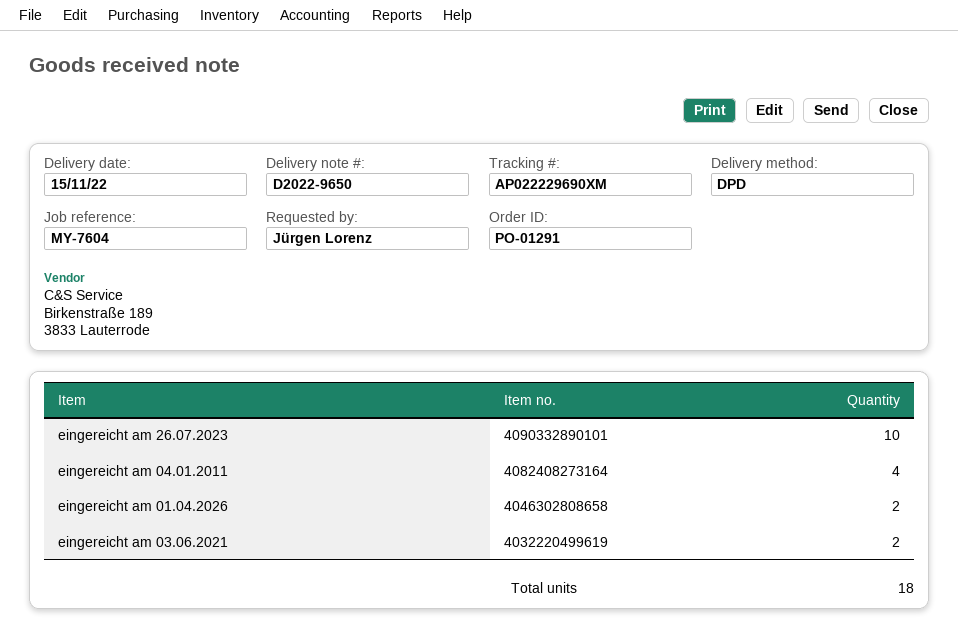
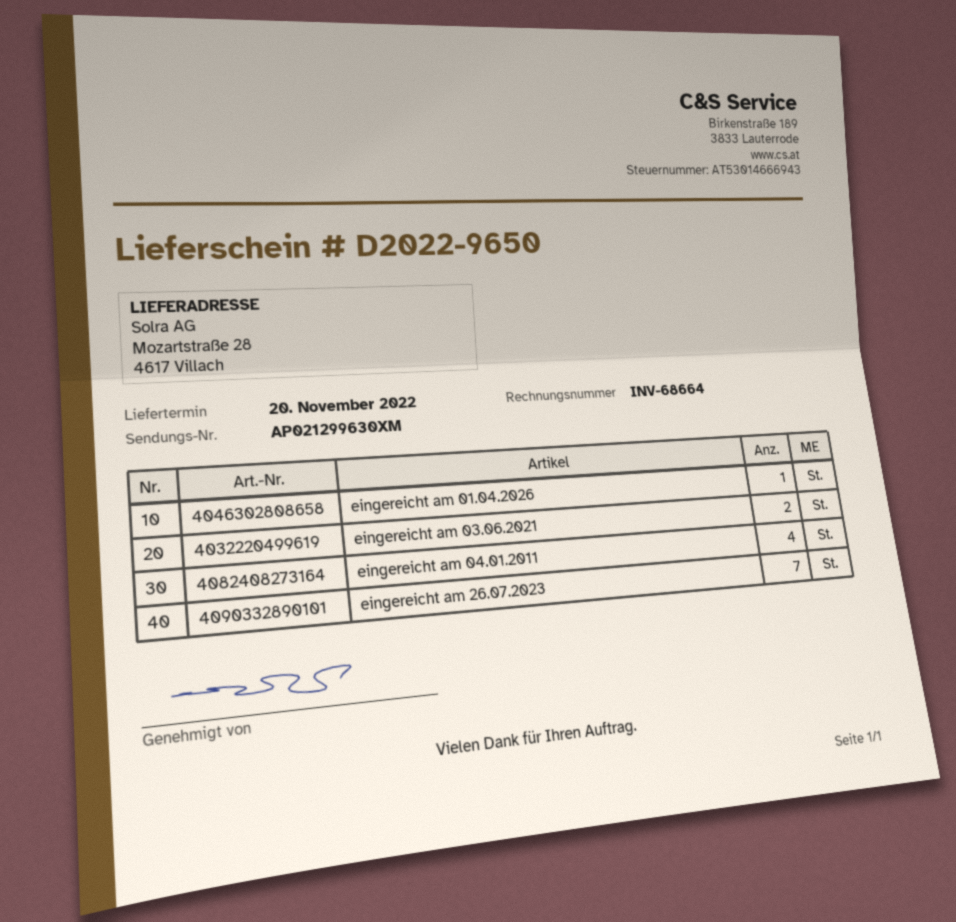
delivery date: 2022-11-15 -> 2022-11-20
tracking number: AP022229690XM -> AP021299630XM
eingereicht am 26.07.2023: 10 -> 7
eingereicht am 01.04.2026: 2 -> 1

